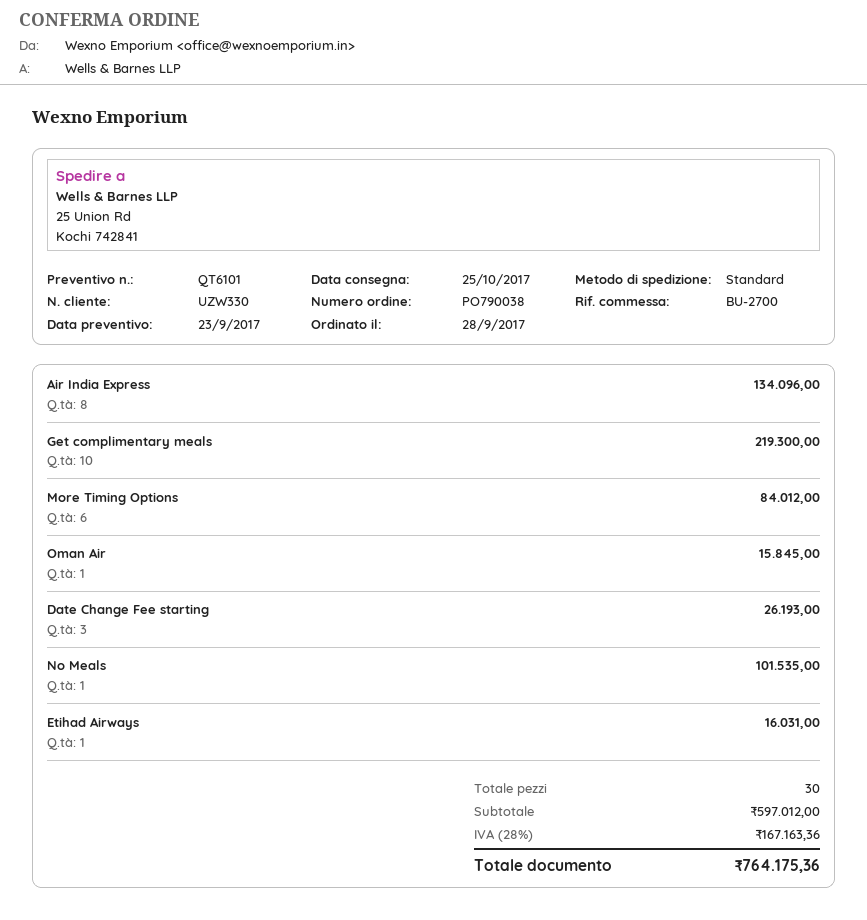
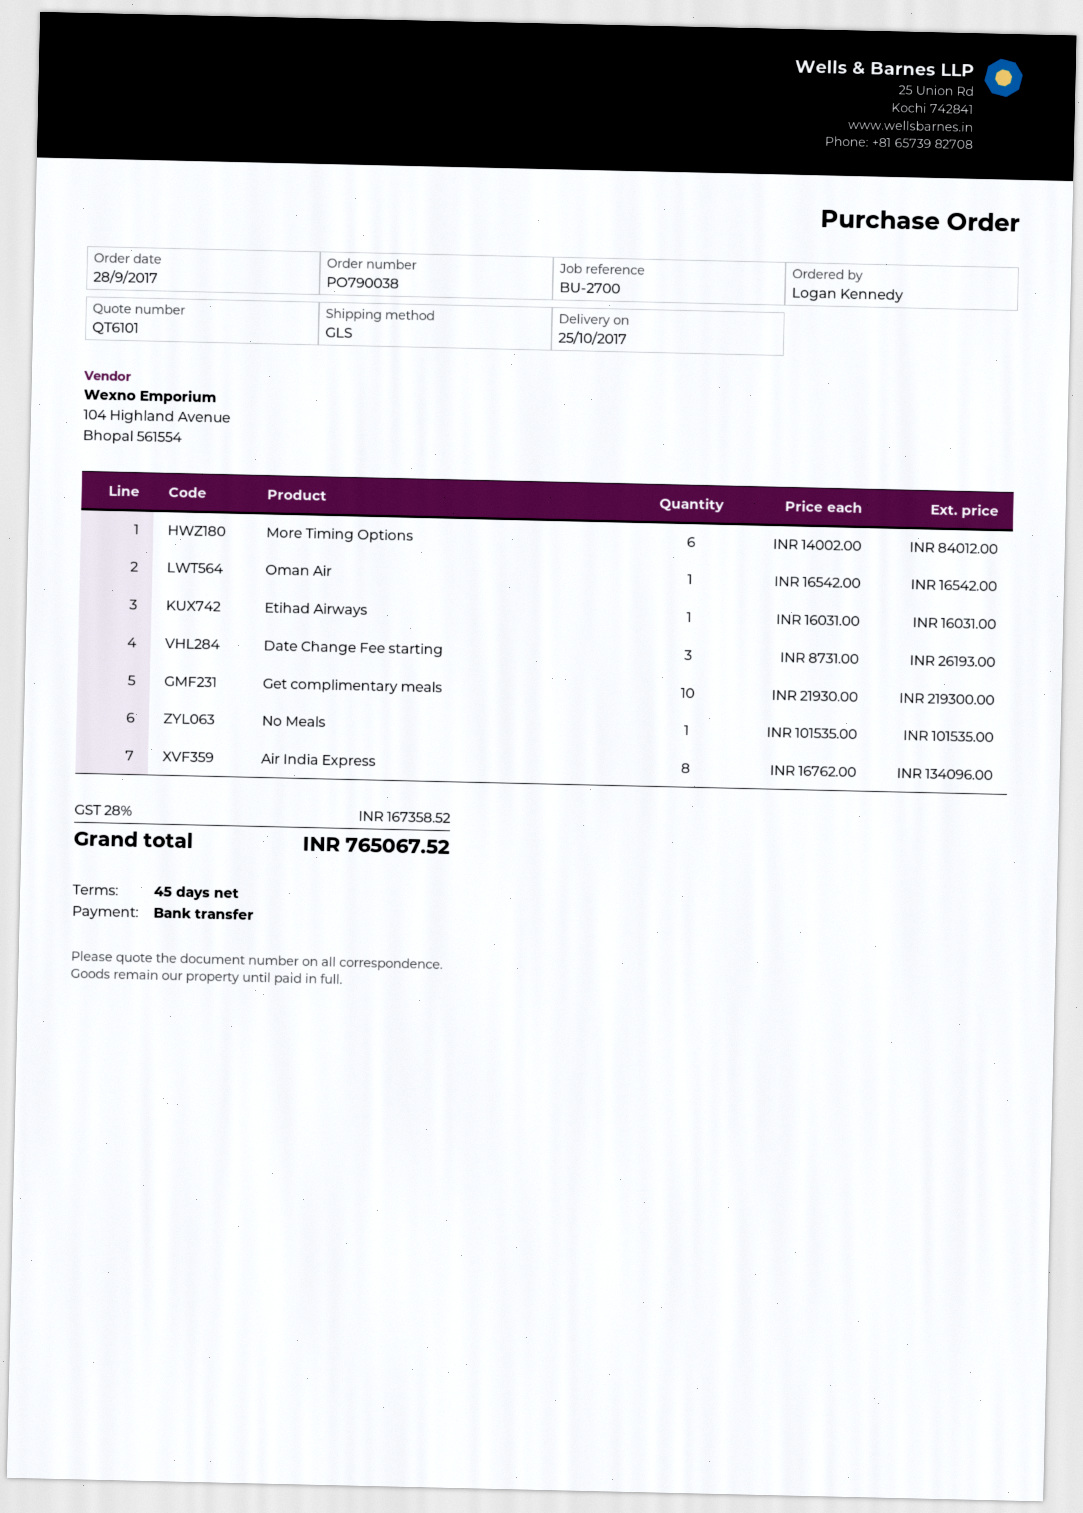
shipping method: standard -> GLS
Oman Air: 1 for 15845.00 -> 1 for 16542.00
tax: 28% = 167163.36 -> 28% = 167358.52
total: 764175.36 -> 765067.52

